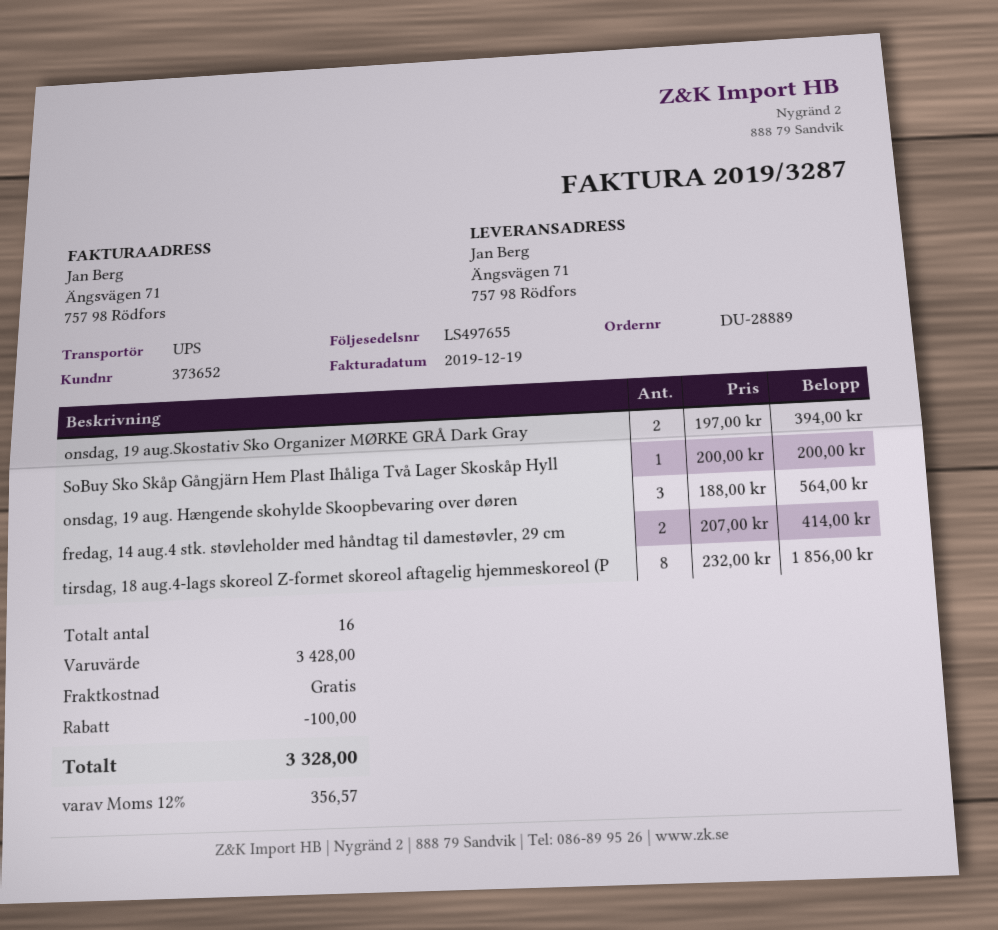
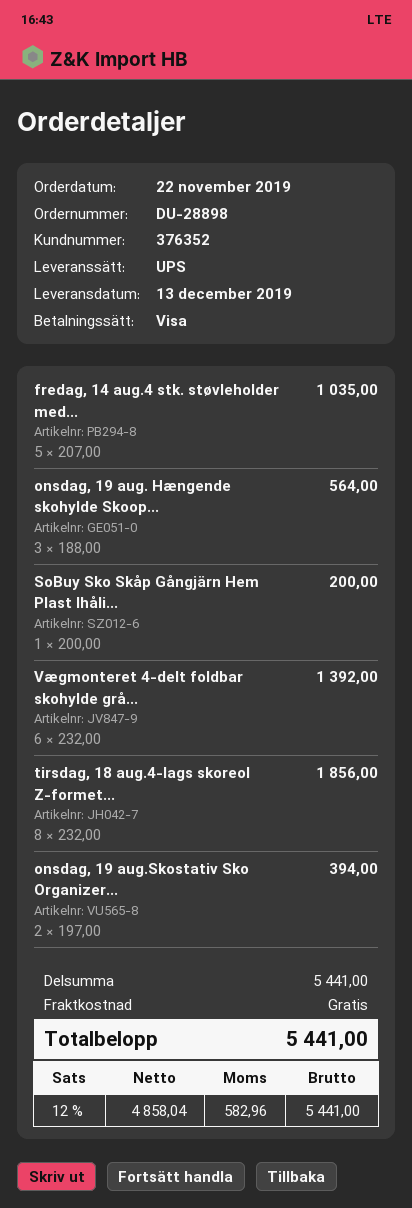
order number: DU-28889 -> DU-28898
customer number: 373652 -> 376352
fredag, 14 aug.4 stk. støvleholder med håndtag til damestøvler, 29 cm: 2 x 207.00 = 414.00 -> 5 x 207.00 = 1035.00
Vægmonteret 4-delt foldbar skohylde grå...: none -> 6 x 232.00 = 1392.00
subtotal: 3428.00 -> 5441.00
discount: 100.00 -> none
tax: 12% = 356.57 -> 12% = 582.96
total: 3328.00 -> 5441.00

